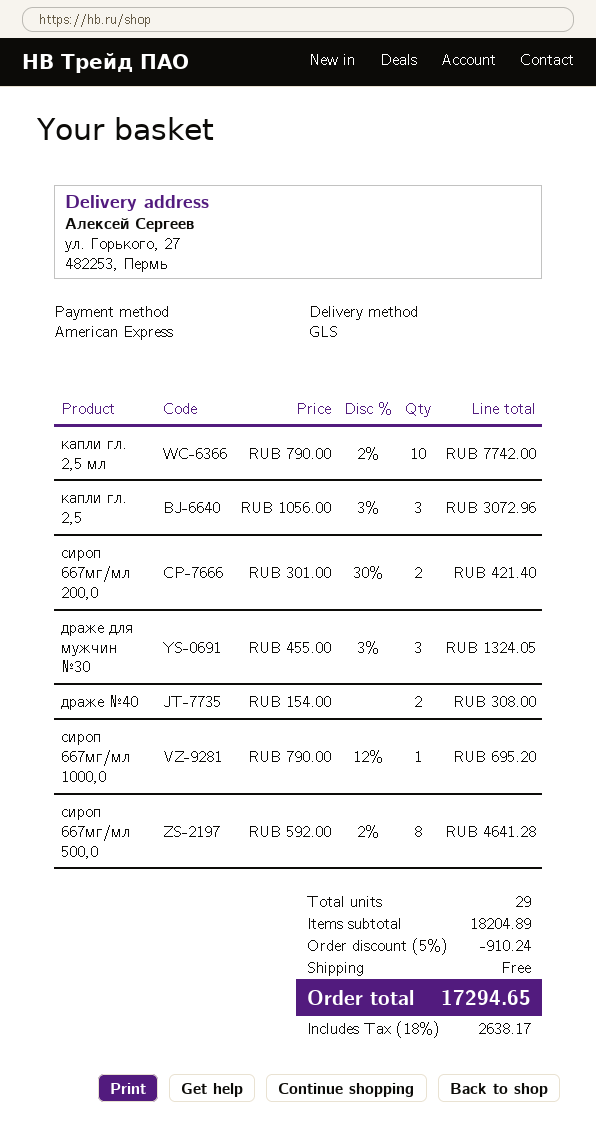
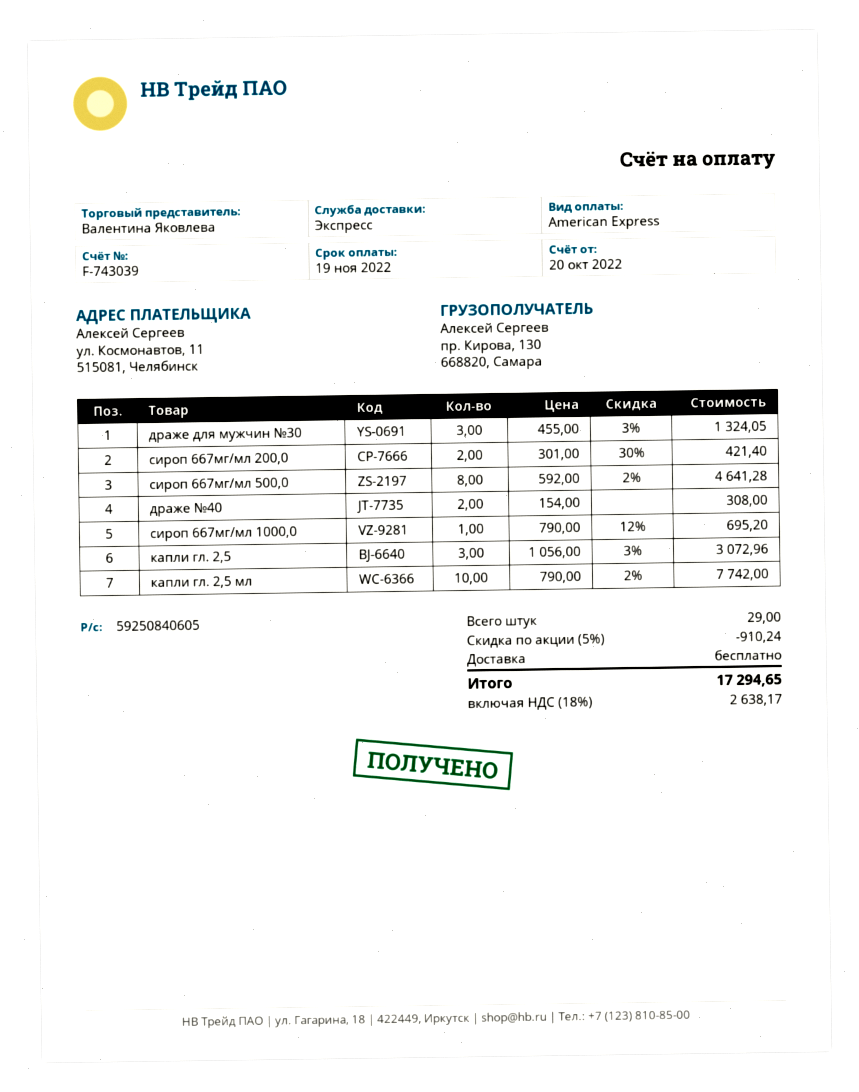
shipping method: GLS -> express
ship to: ул. Горького, 27, 482253, Пермь -> пр. Кирова, 130, 668820, Самара

